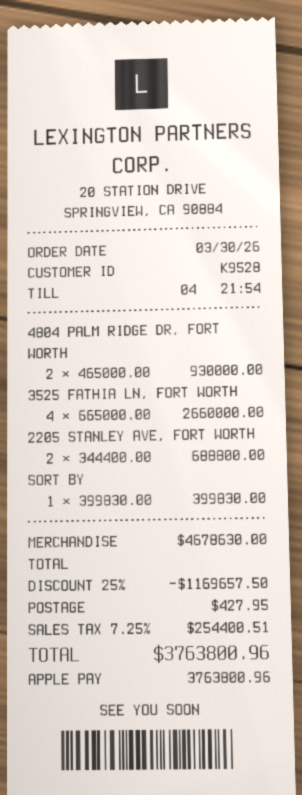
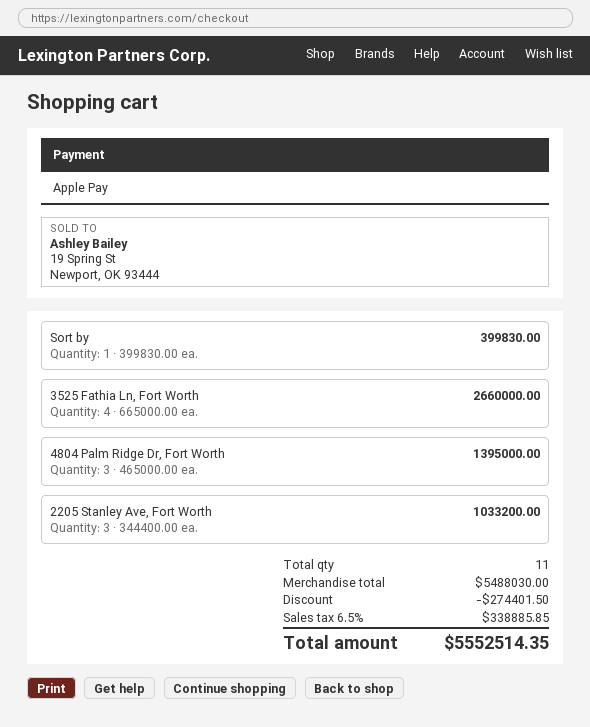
4804 PALM RIDGE DR, FORT WORTH: 2 x 465000.00 = 930000.00 -> 3 x 465000.00 = 1395000.00
2205 STANLEY AVE, FORT WORTH: 2 x 344400.00 = 688800.00 -> 3 x 344400.00 = 1033200.00
subtotal: 4678630.00 -> 5488030.00
discount: 1169657.50 -> 274401.50
shipping: 427.95 -> none
tax: 7.25% = 254400.51 -> 6.5% = 338885.85
total: 3763800.96 -> 5552514.35

